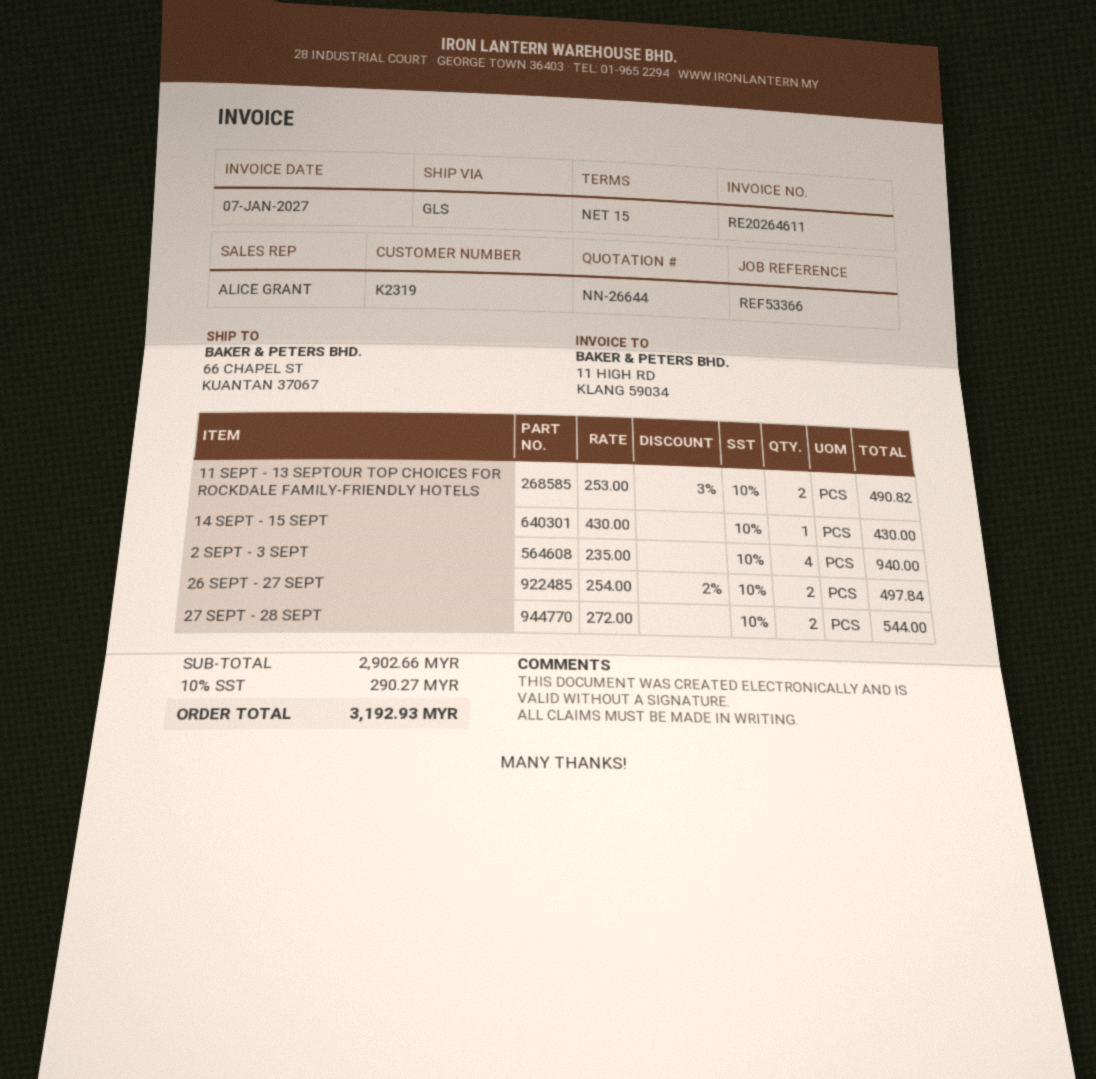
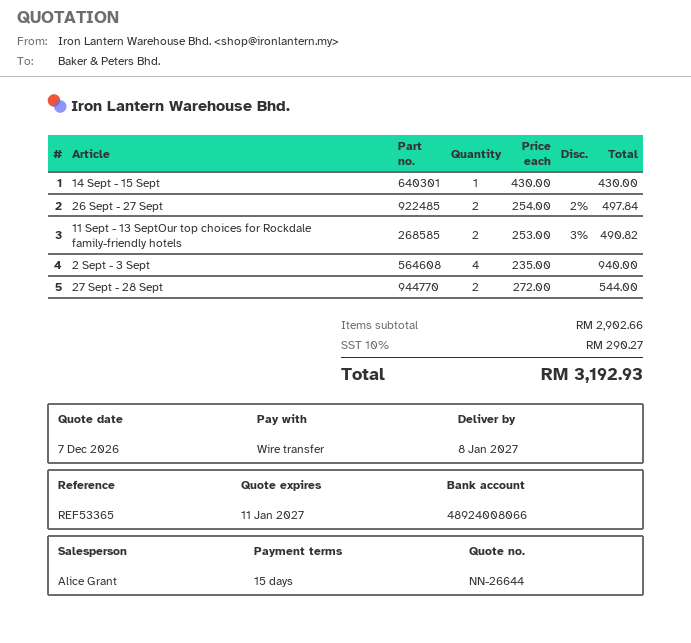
reference: REF53366 -> REF53365

